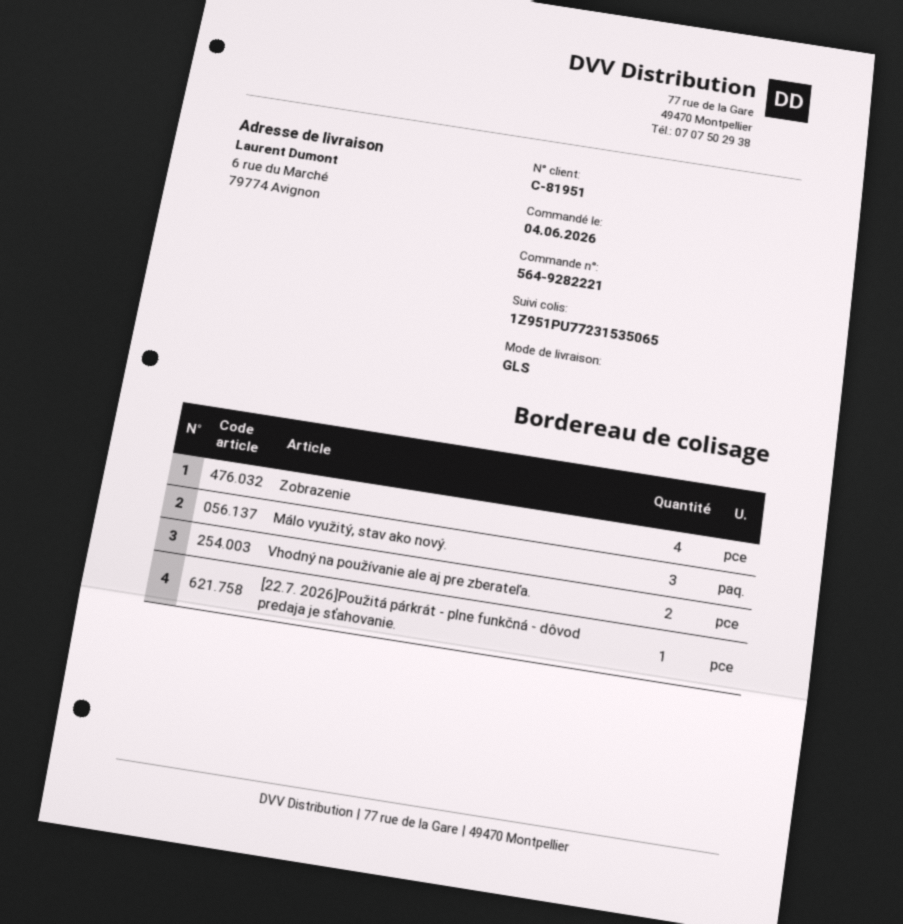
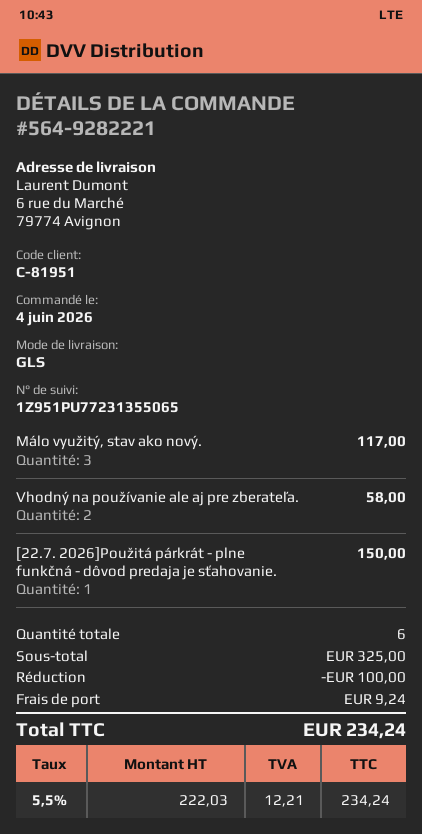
tracking number: 1Z951PU77231535065 -> 1Z951PU77231355065
Zobrazenie: 4 -> none

